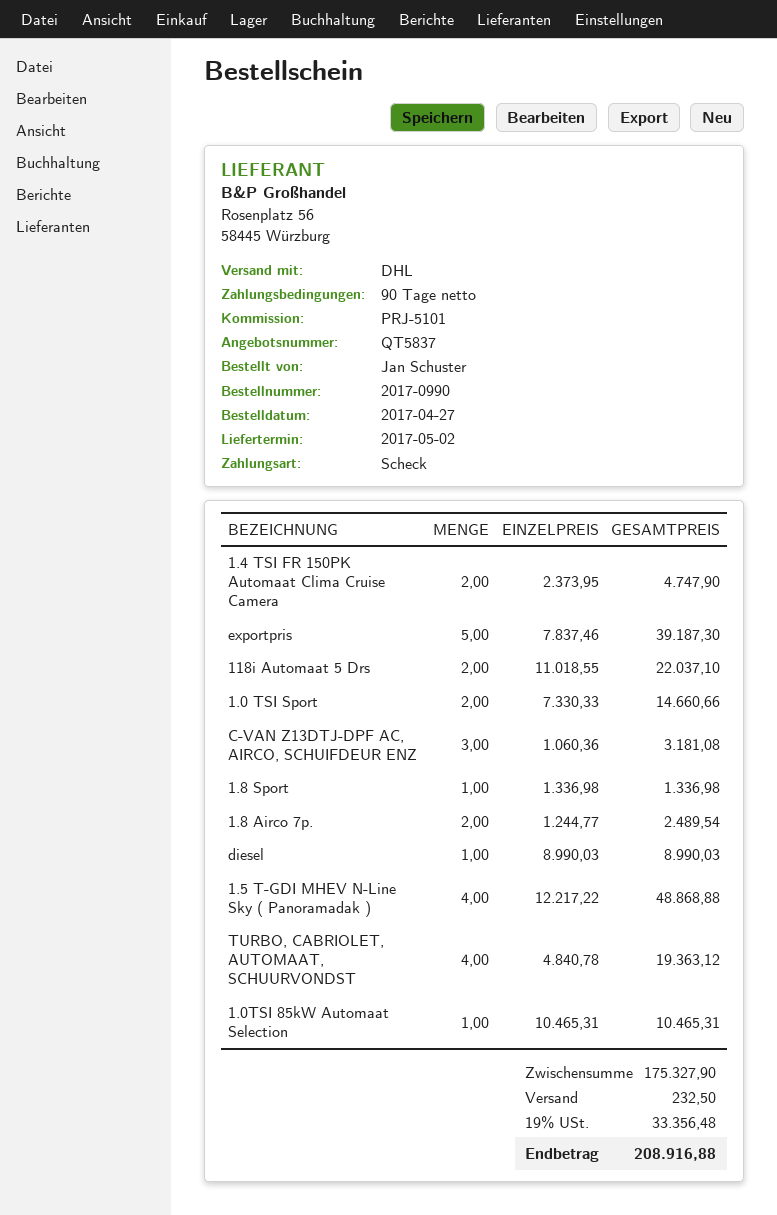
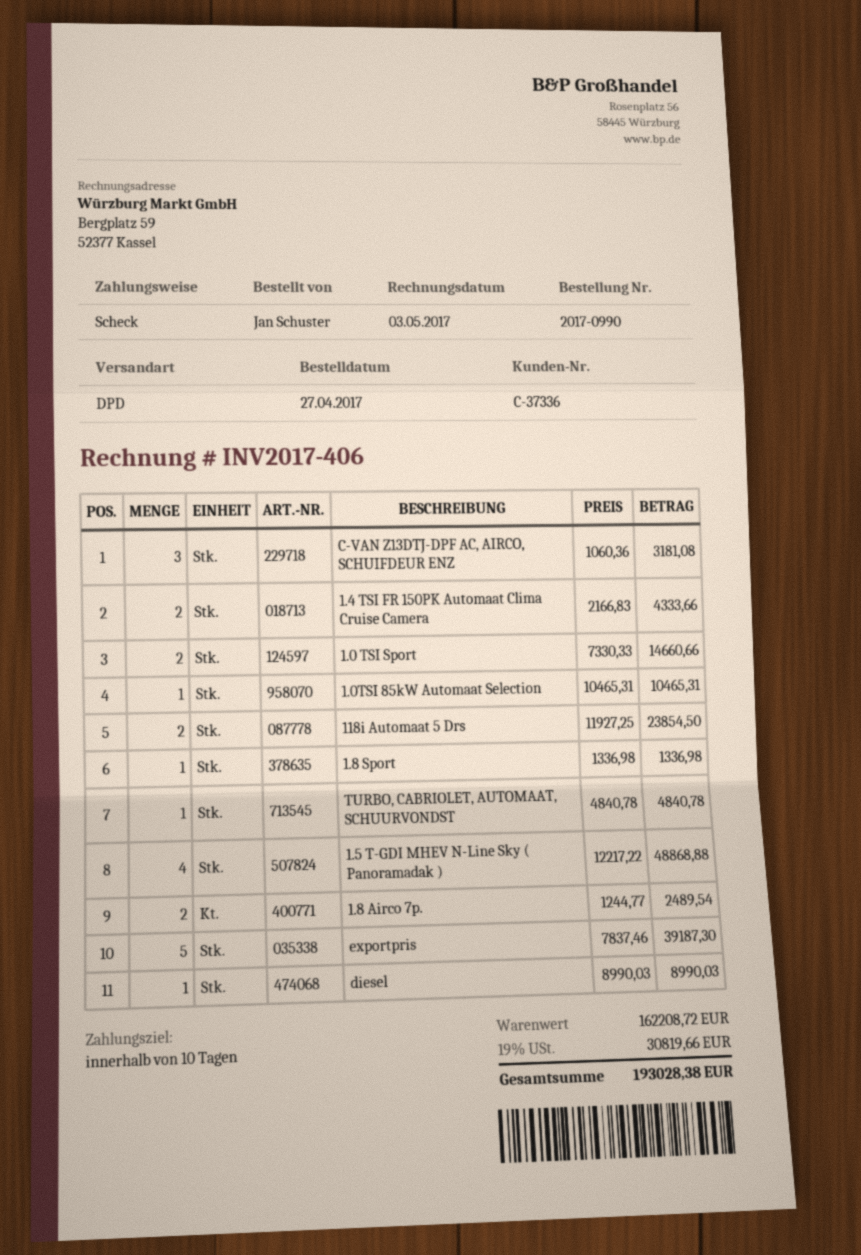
payment terms: 90 days -> 10 days
shipping method: DHL -> DPD
1.4 TSI FR 150PK Automaat Clima Cruise Camera: 2 x 2373.95 = 4747.90 -> 2 x 2166.83 = 4333.66
118i Automaat 5 Drs: 2 x 11018.55 = 22037.10 -> 2 x 11927.25 = 23854.50
TURBO, CABRIOLET, AUTOMAAT, SCHUURVONDST: 4 x 4840.78 = 19363.12 -> 1 x 4840.78 = 4840.78
subtotal: 175327.90 -> 162208.72
shipping: 232.50 -> none
tax: 19% = 33356.48 -> 19% = 30819.66
total: 208916.88 -> 193028.38

